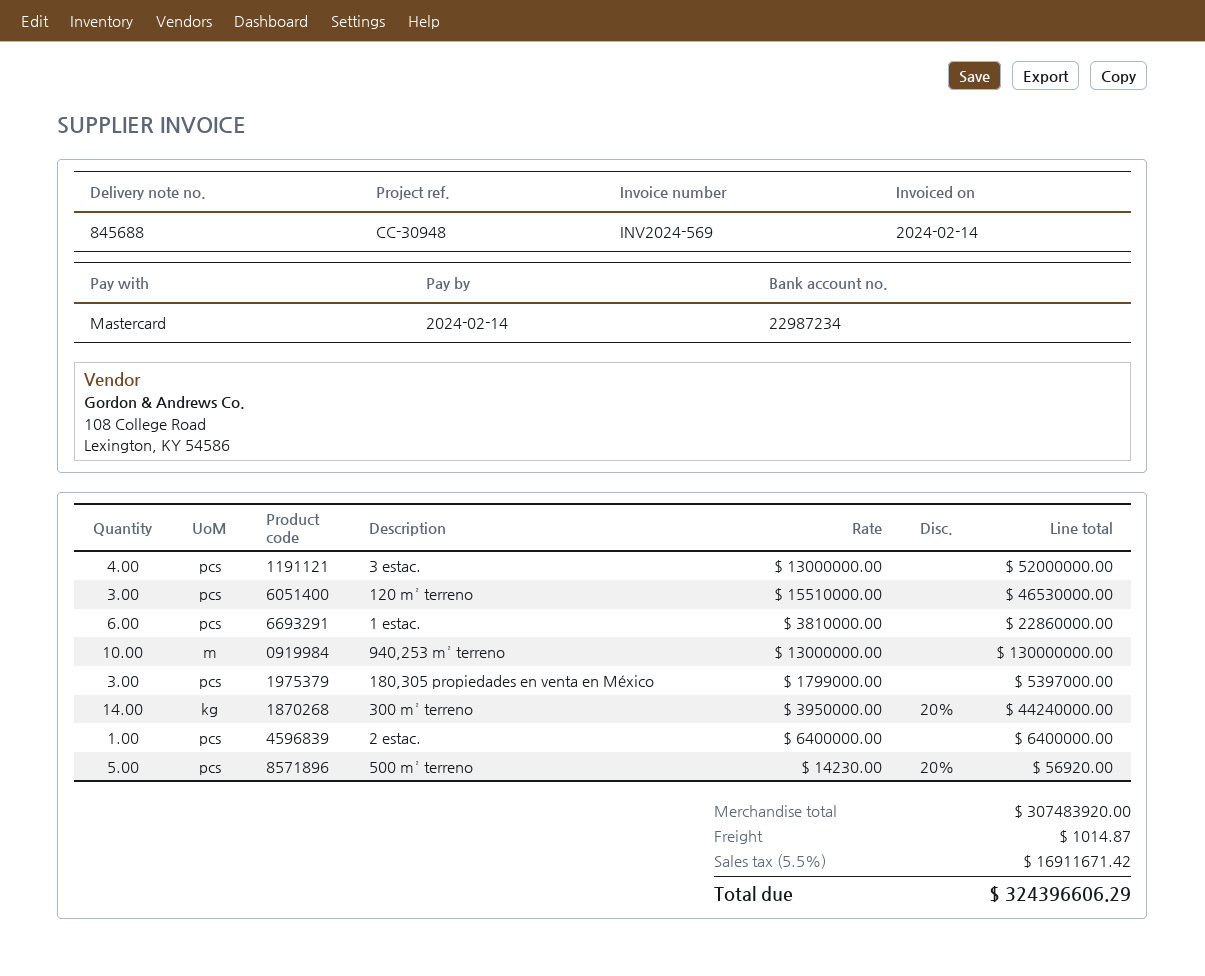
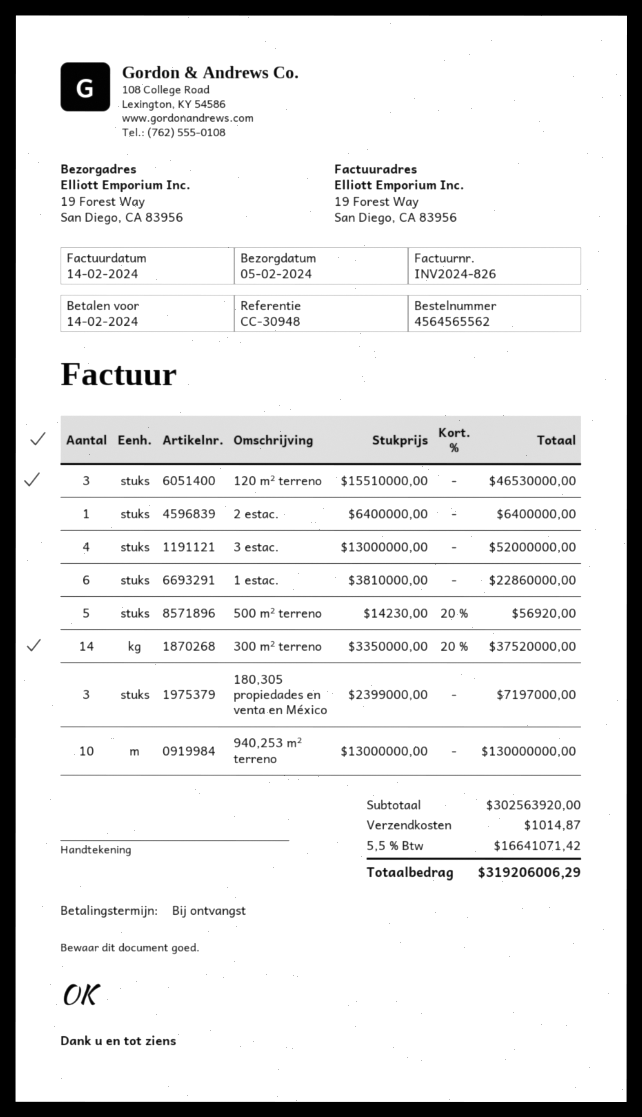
invoice number: INV2024-569 -> INV2024-826
180,305 propiedades en venta en México: 3 x 1799000.00 = 5397000.00 -> 3 x 2399000.00 = 7197000.00
300 m² terreno: 14 x 3950000.00 - 20% = 44240000.00 -> 14 x 3350000.00 - 20% = 37520000.00
subtotal: 307483920.00 -> 302563920.00
tax: 5.5% = 16911671.42 -> 5.5% = 16641071.42
total: 324396606.29 -> 319206006.29

